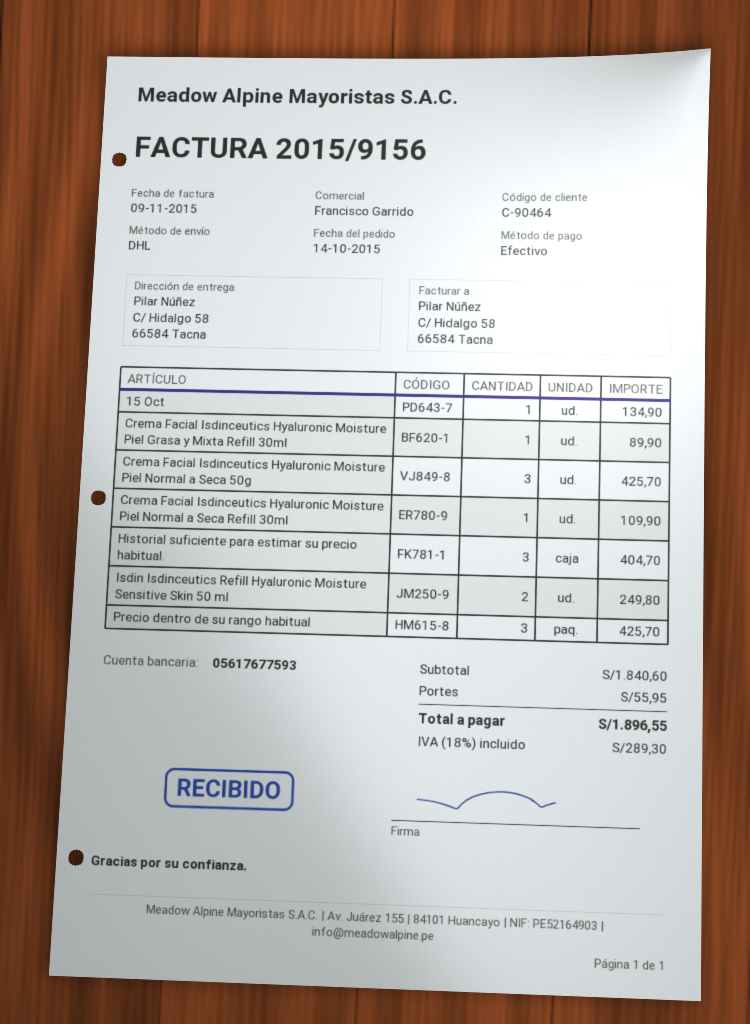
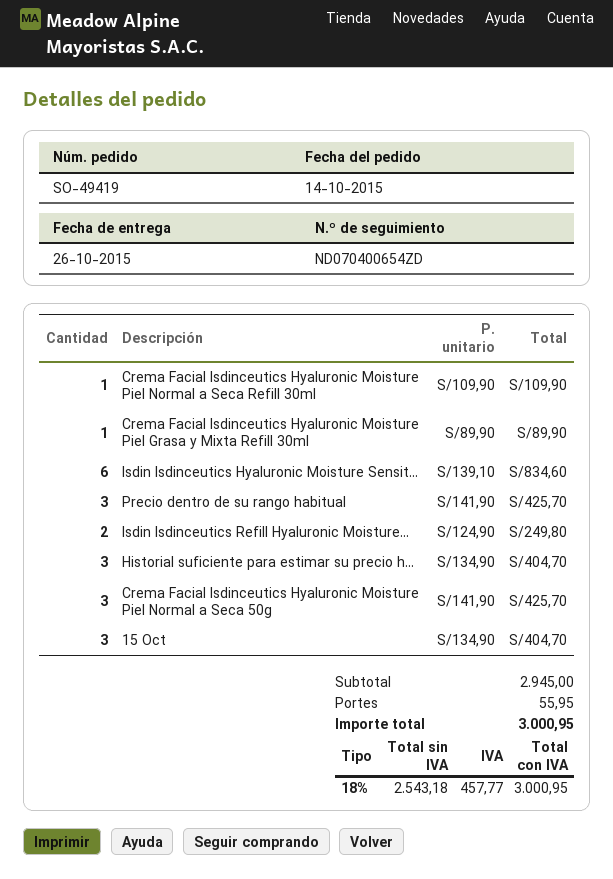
15 Oct: 1 for 134.90 -> 3 for 404.70
Isdin Isdinceutics Hyaluronic Moisture Sensit...: none -> 6 for 834.60
subtotal: 1840.60 -> 2945.00
tax: 18% = 289.30 -> 18% = 457.77
total: 1896.55 -> 3000.95

